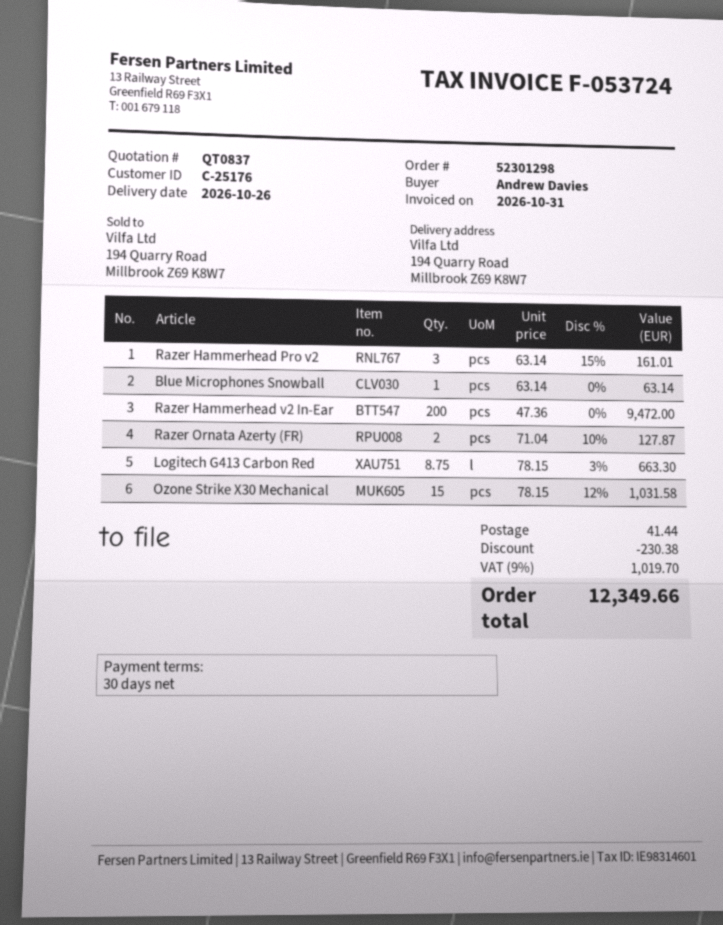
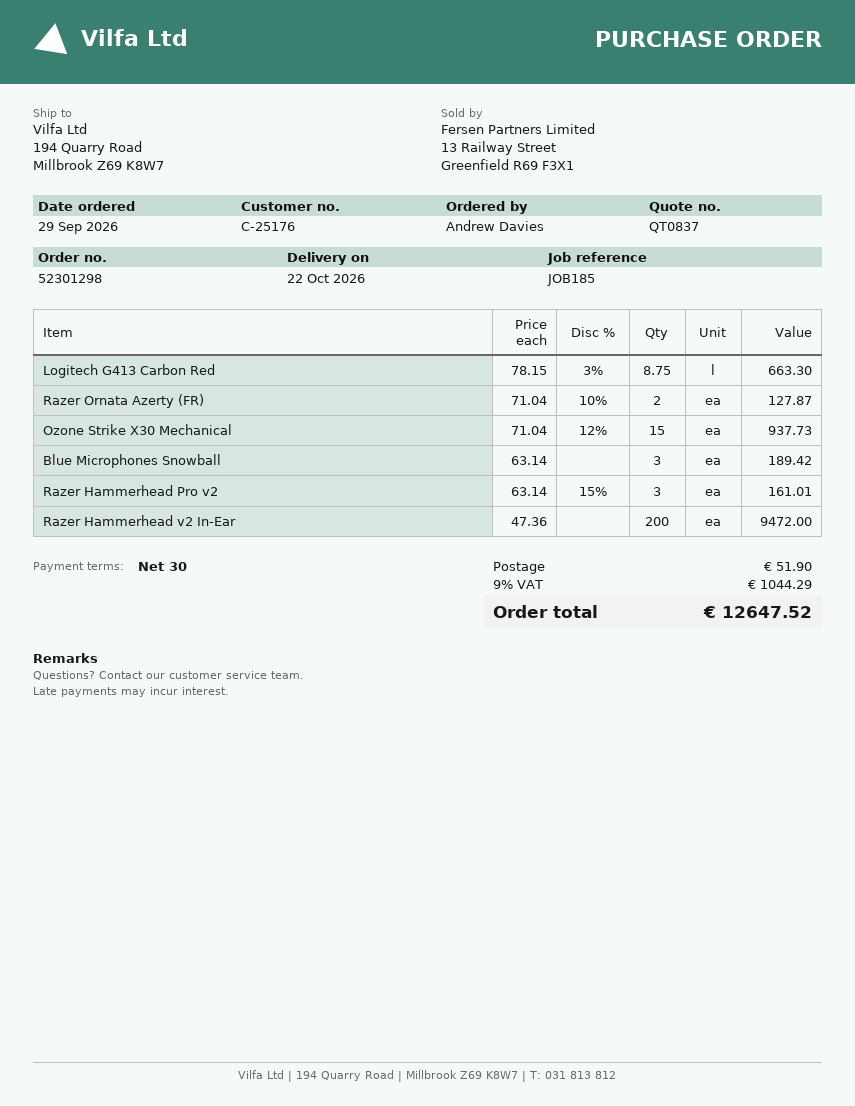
delivery date: 2026-10-26 -> 2026-10-22
Blue Microphones Snowball: 1 x 63.14 = 63.14 -> 3 x 63.14 = 189.42
Ozone Strike X30 Mechanical: 15 x 78.15 - 12% = 1031.58 -> 15 x 71.04 - 12% = 937.73
discount: 230.38 -> none
shipping: 41.44 -> 51.90
tax: 9% = 1019.70 -> 9% = 1044.29
total: 12349.66 -> 12647.52

